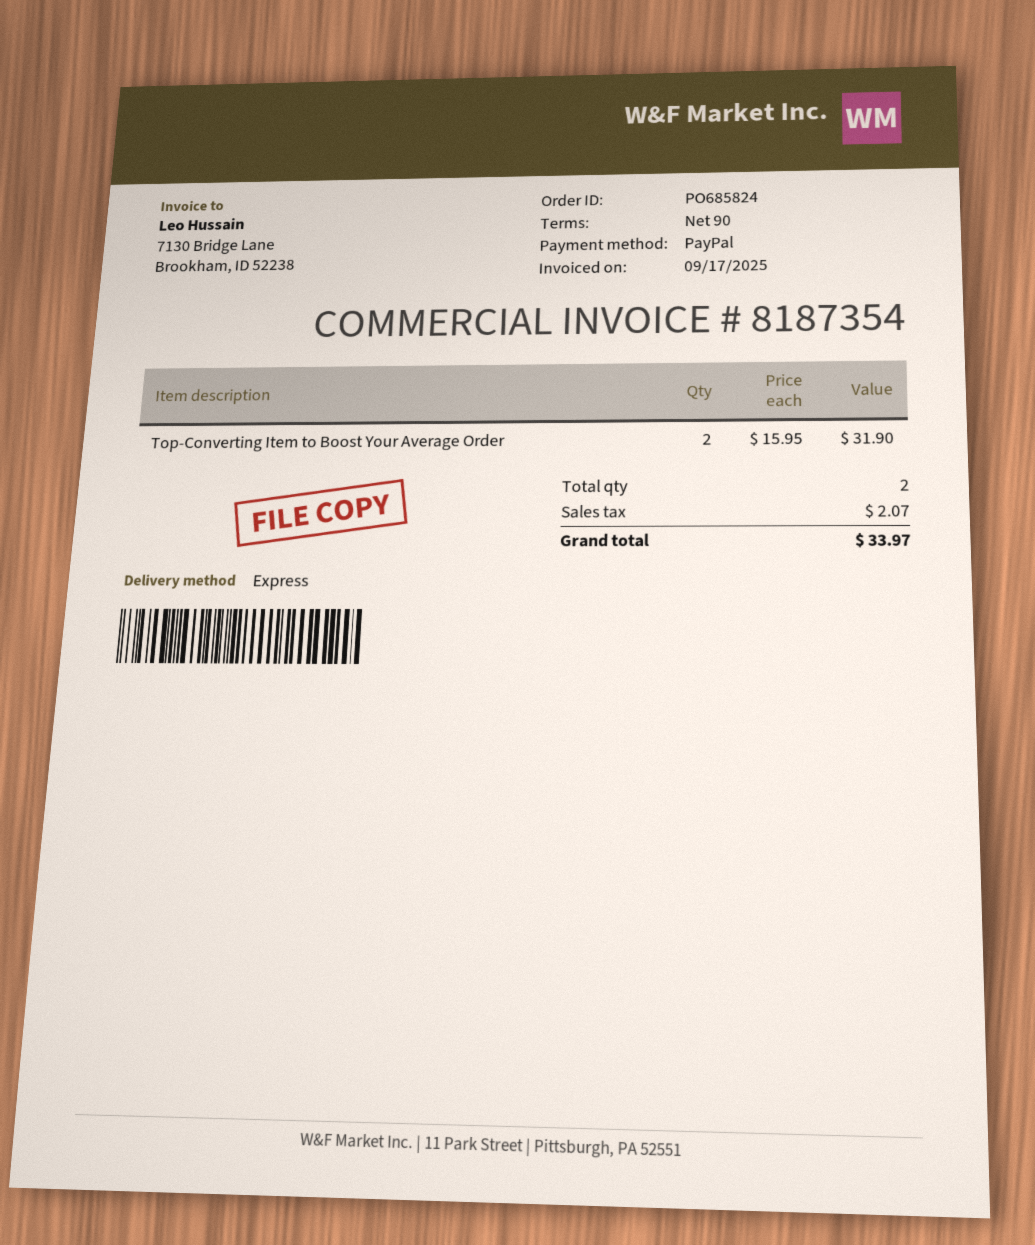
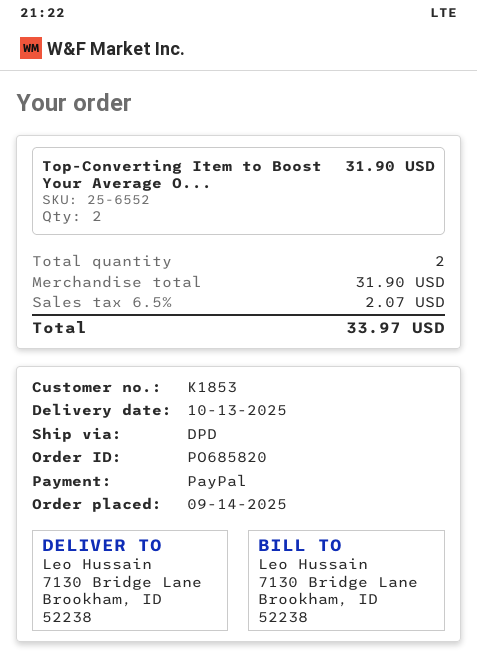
order number: PO685824 -> PO685820
shipping method: express -> DPD

